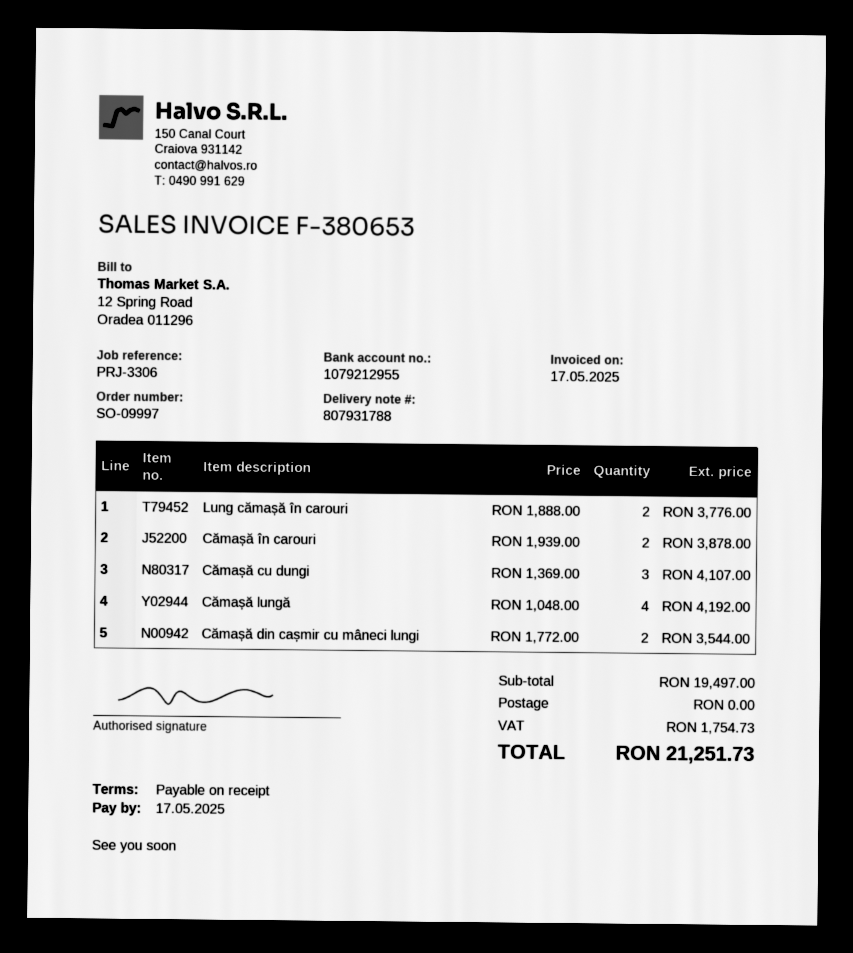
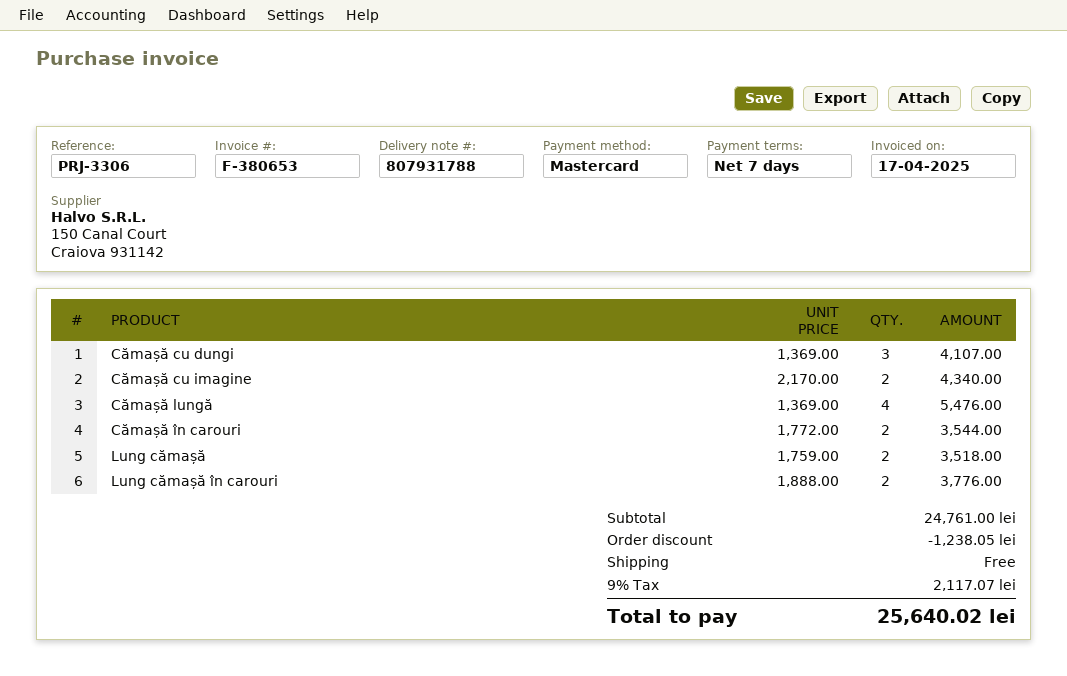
invoice date: 2025-05-17 -> 2025-04-17
payment terms: on receipt -> 7 days
Cămașă în carouri: 2 x 1939.00 = 3878.00 -> 2 x 1772.00 = 3544.00
Cămașă lungă: 4 x 1048.00 = 4192.00 -> 4 x 1369.00 = 5476.00
Cămașă din cașmir cu mâneci lungi: 2 x 1772.00 = 3544.00 -> none
Cămașă cu imagine: none -> 2 x 2170.00 = 4340.00
Lung cămașă: none -> 2 x 1759.00 = 3518.00
subtotal: 19497.00 -> 24761.00
discount: none -> 1238.05
tax: 1754.73 -> 2117.07
total: 21251.73 -> 25640.02

